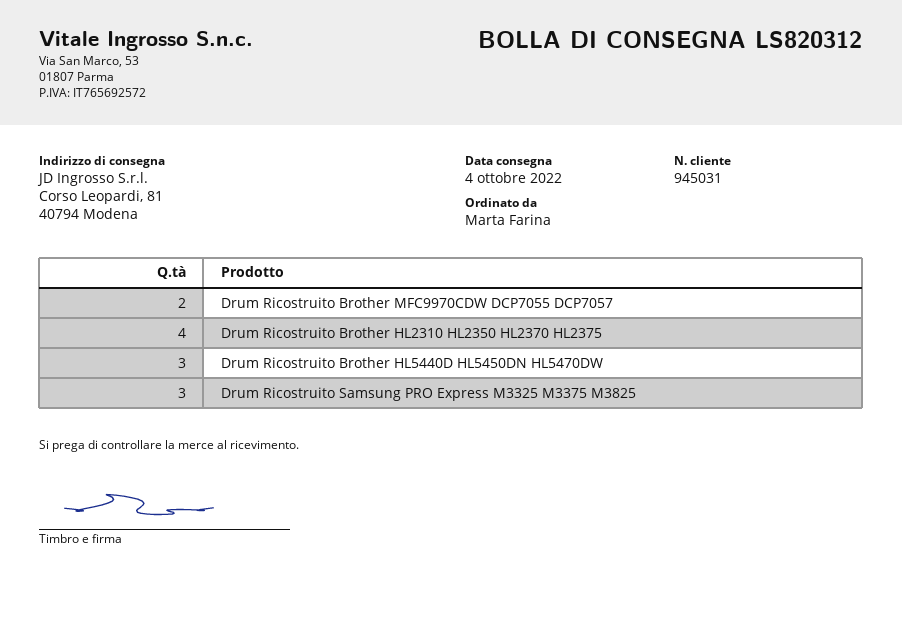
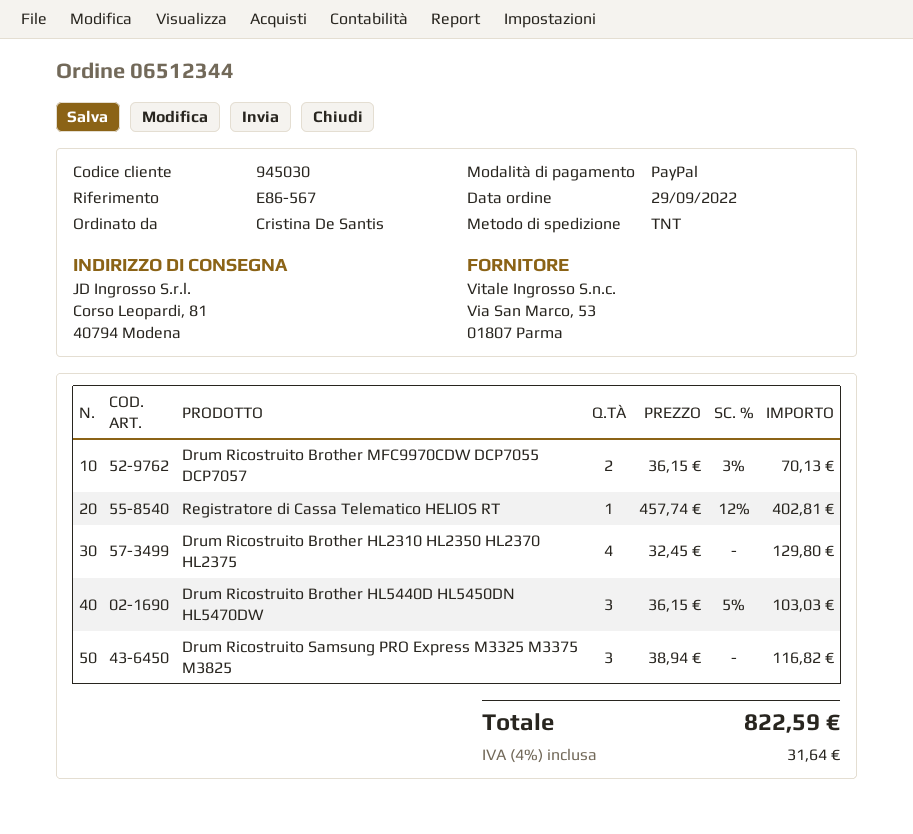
customer number: 945031 -> 945030
ordered by: Marta Farina -> Cristina De Santis
Registratore di Cassa Telematico HELIOS RT: none -> 1

